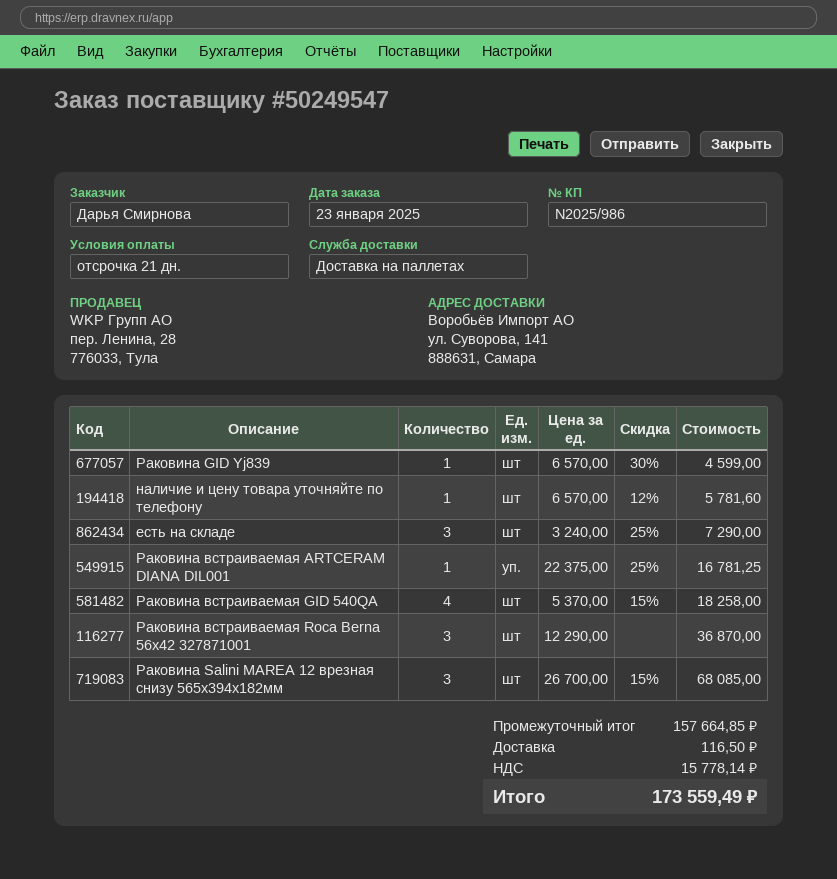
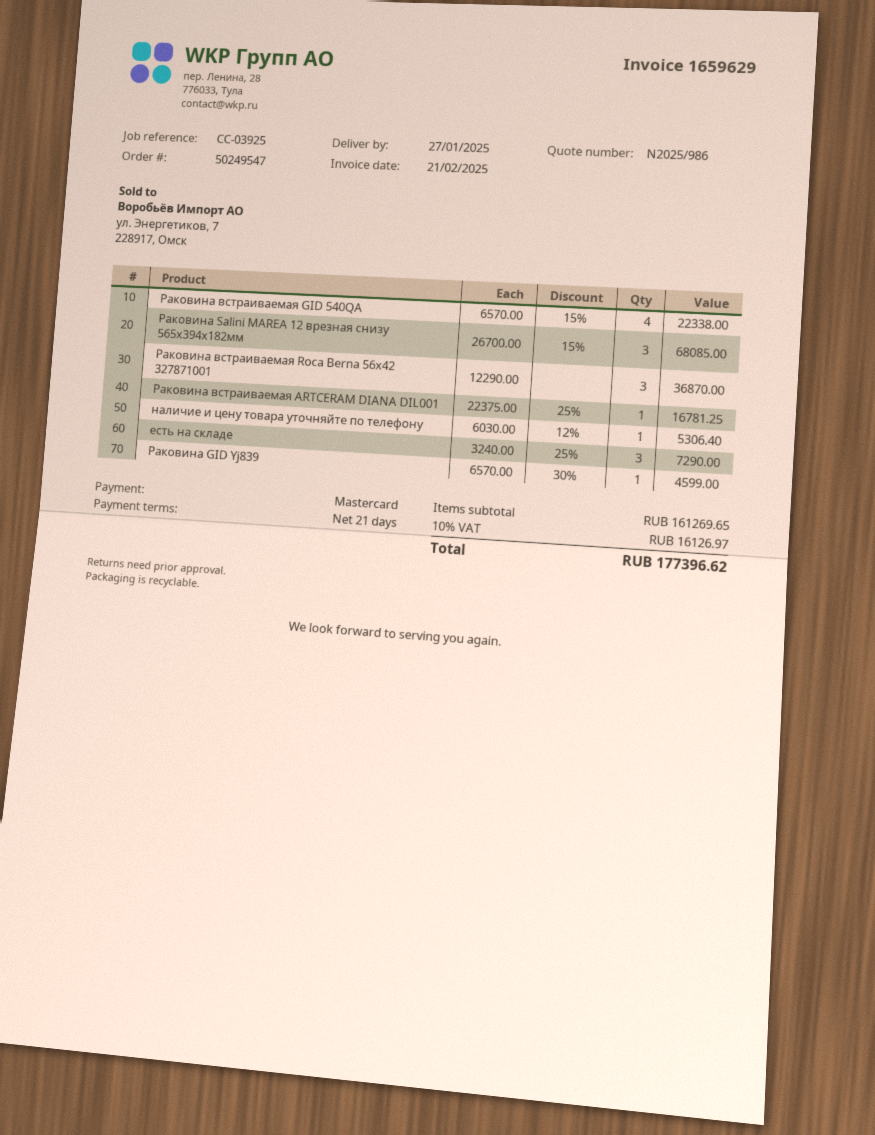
наличие и цену товара уточняйте по телефону: 1 x 6570.00 - 12% = 5781.60 -> 1 x 6030.00 - 12% = 5306.40
Раковина встраиваемая GID 540QA: 4 x 5370.00 - 15% = 18258.00 -> 4 x 6570.00 - 15% = 22338.00
subtotal: 157664.85 -> 161269.65
shipping: 116.50 -> none
tax: 15778.14 -> 16126.97
total: 173559.49 -> 177396.62

